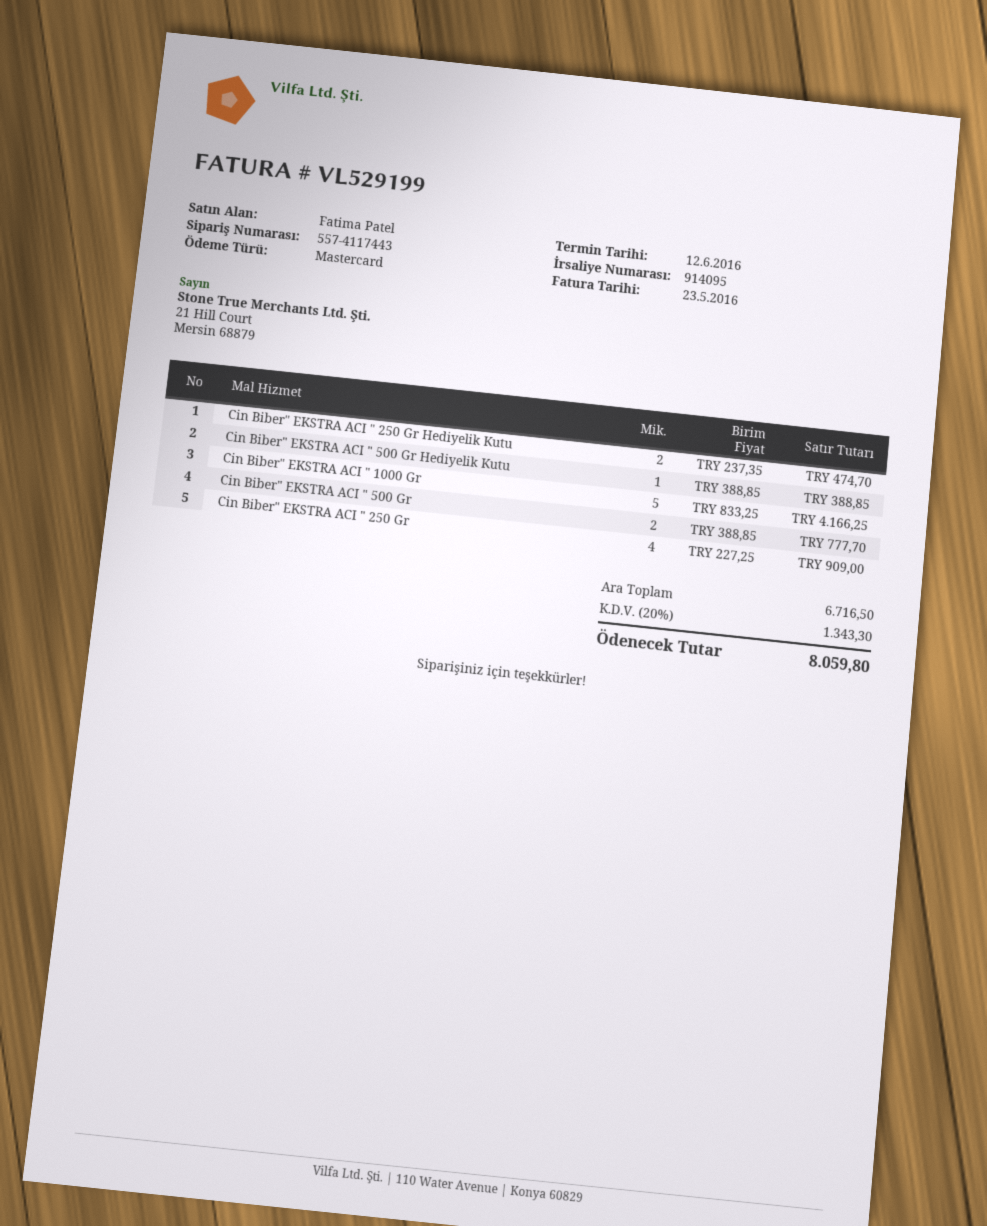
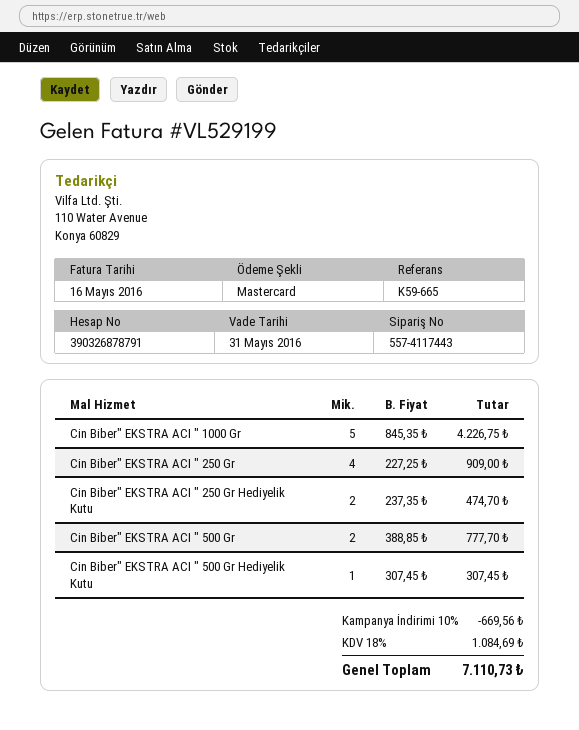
invoice date: 2016-05-23 -> 2016-05-16
Cin Biber" EKSTRA ACI " 500 Gr Hediyelik Kutu: 1 x 388.85 = 388.85 -> 1 x 307.45 = 307.45
Cin Biber" EKSTRA ACI " 1000 Gr: 5 x 833.25 = 4166.25 -> 5 x 845.35 = 4226.75
discount: none -> 10% = 669.56
tax: 20% = 1343.30 -> 18% = 1084.69
total: 8059.80 -> 7110.73

